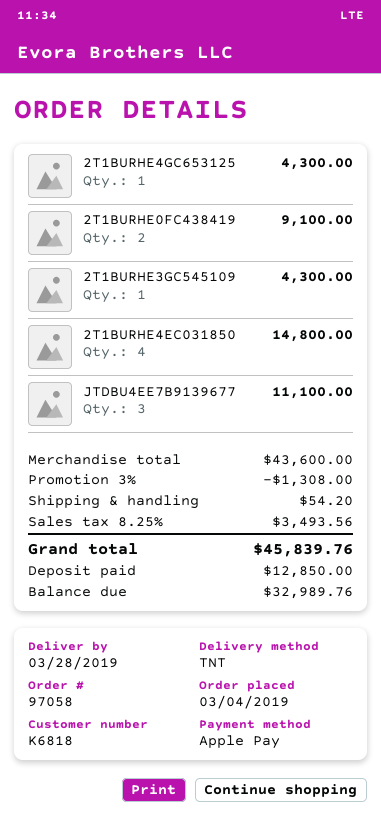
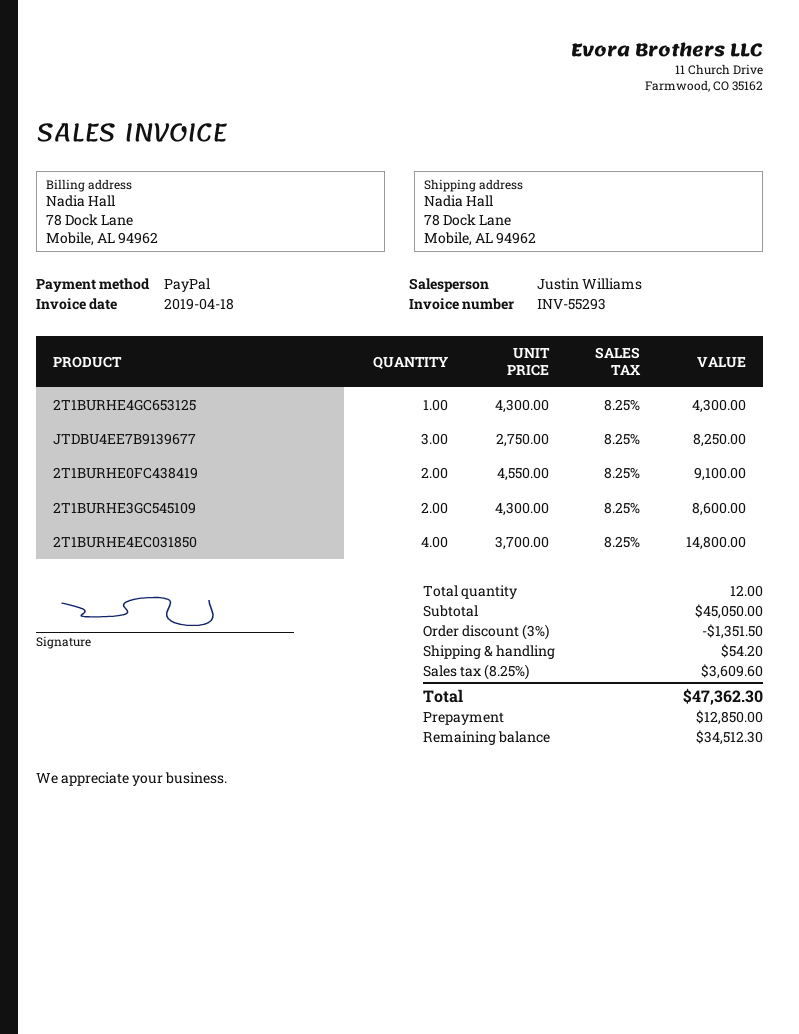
payment method: Apple Pay -> PayPal
2T1BURHE3GC545109: 1 for 4300.00 -> 2 for 8600.00
JTDBU4EE7B9139677: 3 for 11100.00 -> 3 for 8250.00
subtotal: 43600.00 -> 45050.00
discount: 3% = 1308.00 -> 3% = 1351.50
tax: 8.25% = 3493.56 -> 8.25% = 3609.60
total: 45839.76 -> 47362.30
balance: 32989.76 -> 34512.30

